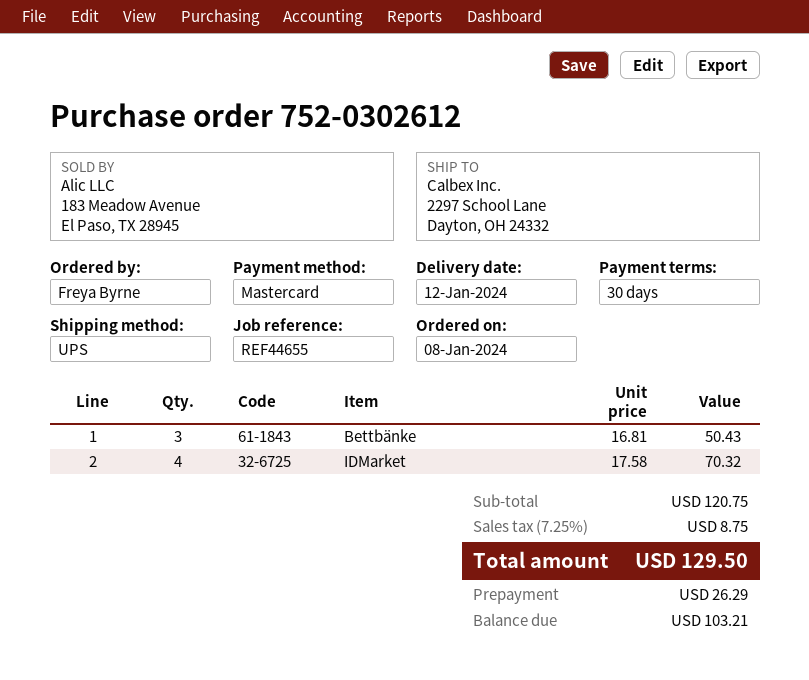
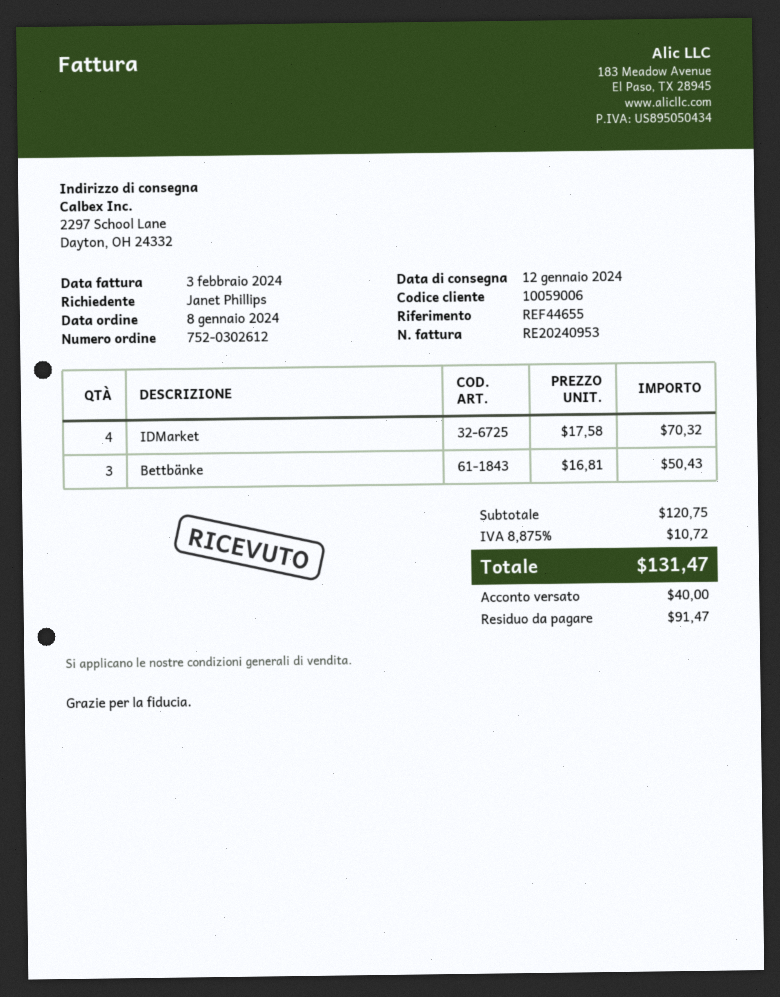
ordered by: Freya Byrne -> Janet Phillips
tax: 7.25% = 8.75 -> 8.875% = 10.72
total: 129.50 -> 131.47
deposit: 26.29 -> 40.00
balance: 103.21 -> 91.47

